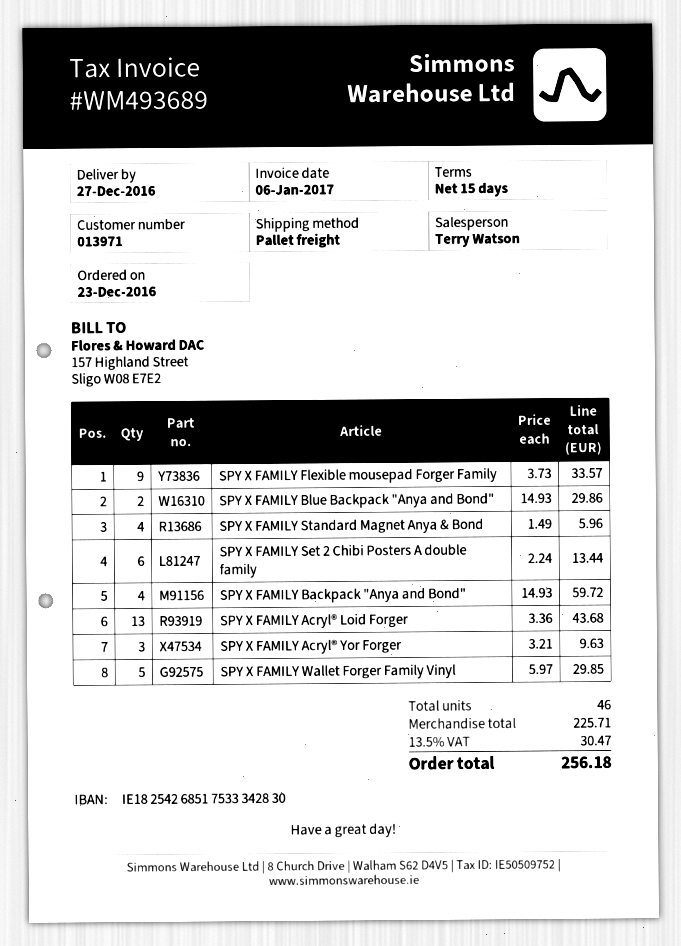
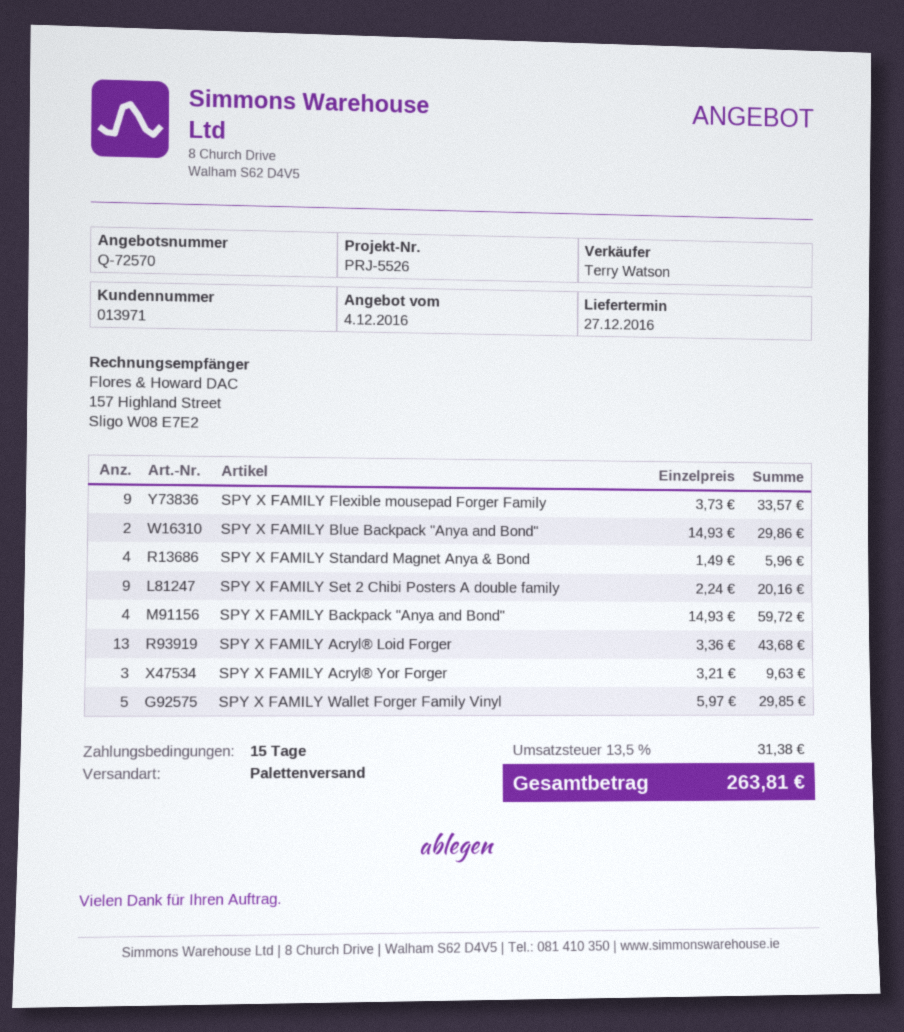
SPY X FAMILY Set 2 Chibi Posters A double family: 6 x 2.24 = 13.44 -> 9 x 2.24 = 20.16
tax: 13.5% = 30.47 -> 13.5% = 31.38
total: 256.18 -> 263.81

